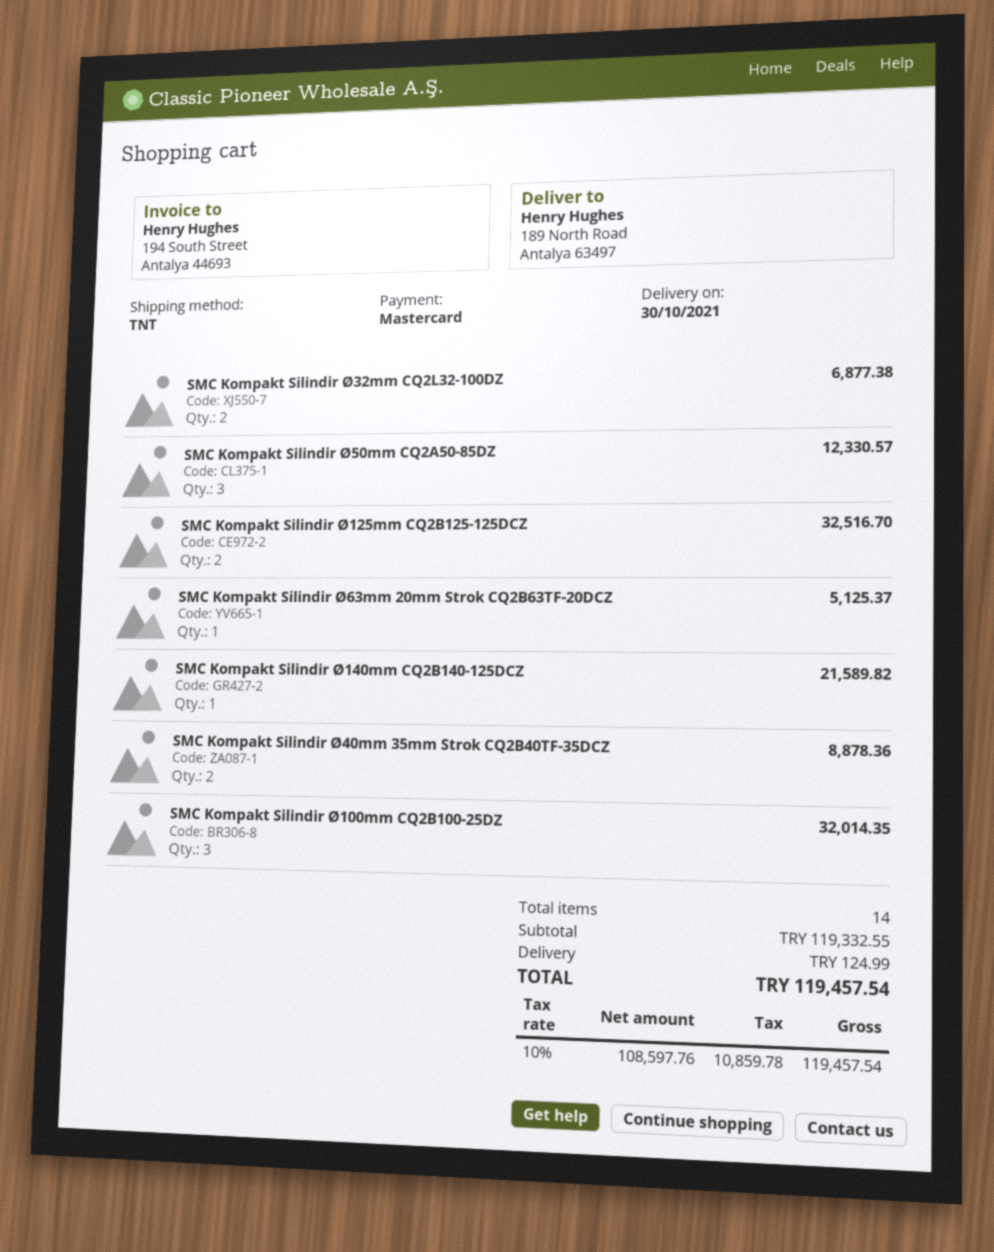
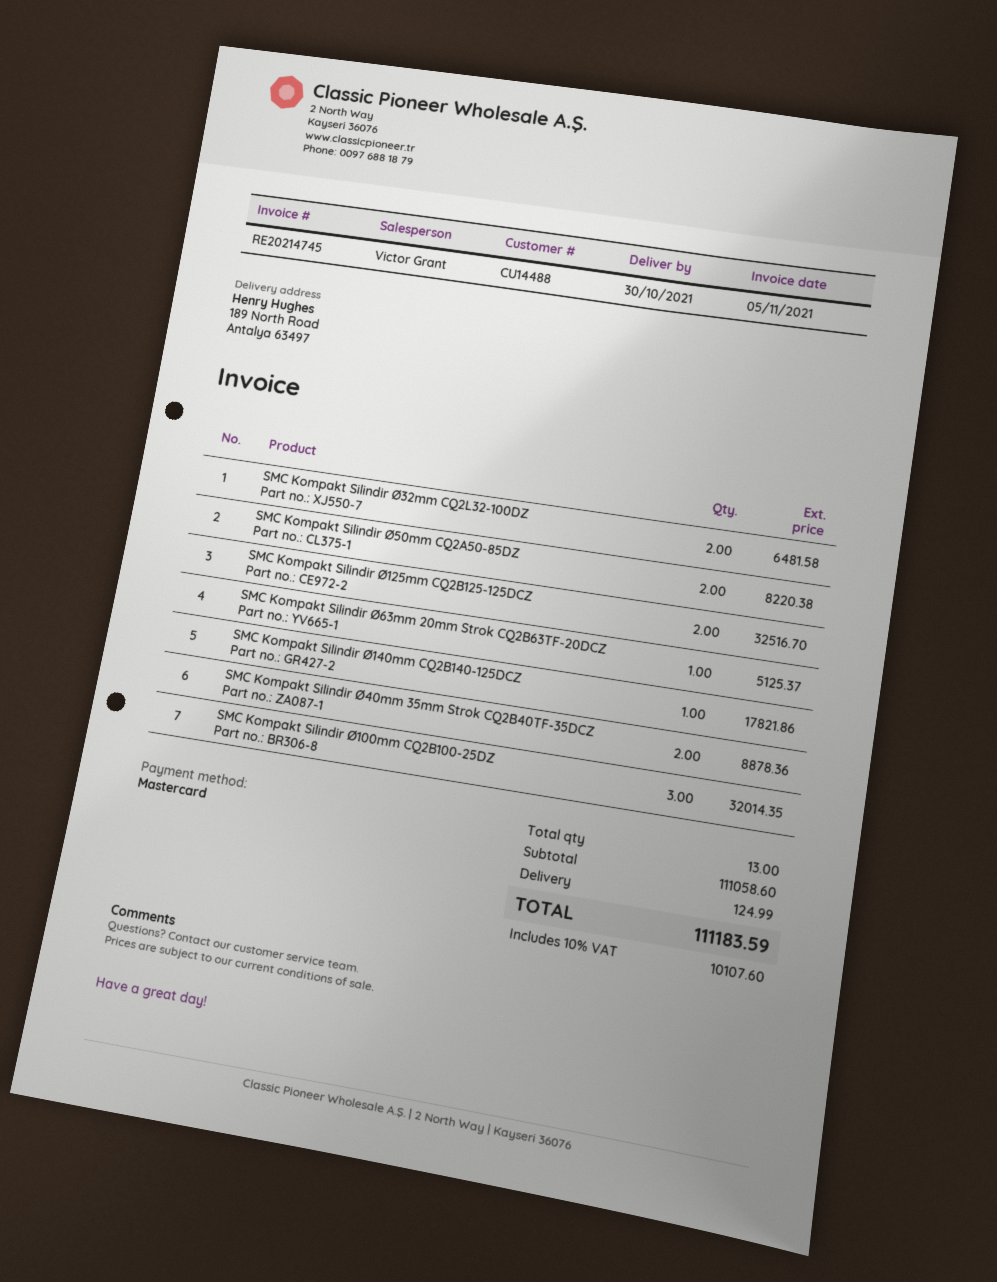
SMC Kompakt Silindir Ø32mm CQ2L32-100DZ: 2 for 6877.38 -> 2 for 6481.58
SMC Kompakt Silindir Ø50mm CQ2A50-85DZ: 3 for 12330.57 -> 2 for 8220.38
SMC Kompakt Silindir Ø140mm CQ2B140-125DCZ: 1 for 21589.82 -> 1 for 17821.86
total quantity: 14 -> 13
subtotal: 119332.55 -> 111058.60
tax: 10% = 10859.78 -> 10% = 10107.60
total: 119457.54 -> 111183.59

